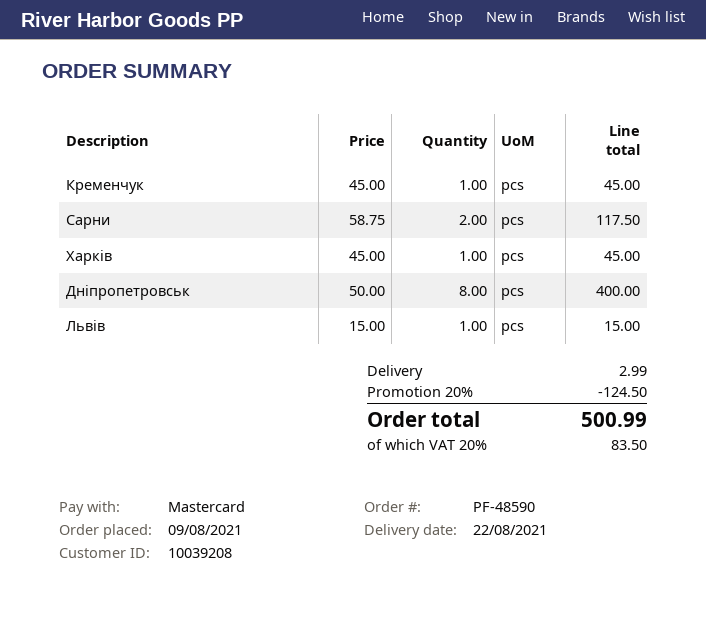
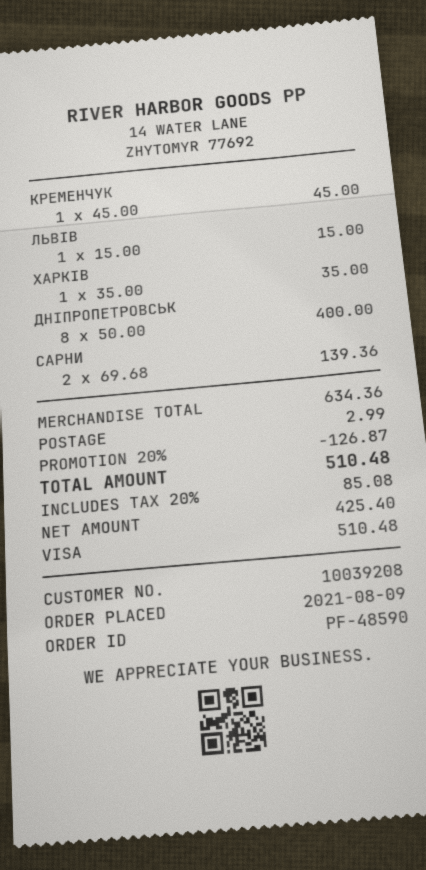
payment method: Mastercard -> Visa
Сарни: 2 x 58.75 = 117.50 -> 2 x 69.68 = 139.36
Харків: 1 x 45.00 = 45.00 -> 1 x 35.00 = 35.00
discount: 20% = 124.50 -> 20% = 126.87
tax: 20% = 83.50 -> 20% = 85.08
total: 500.99 -> 510.48

